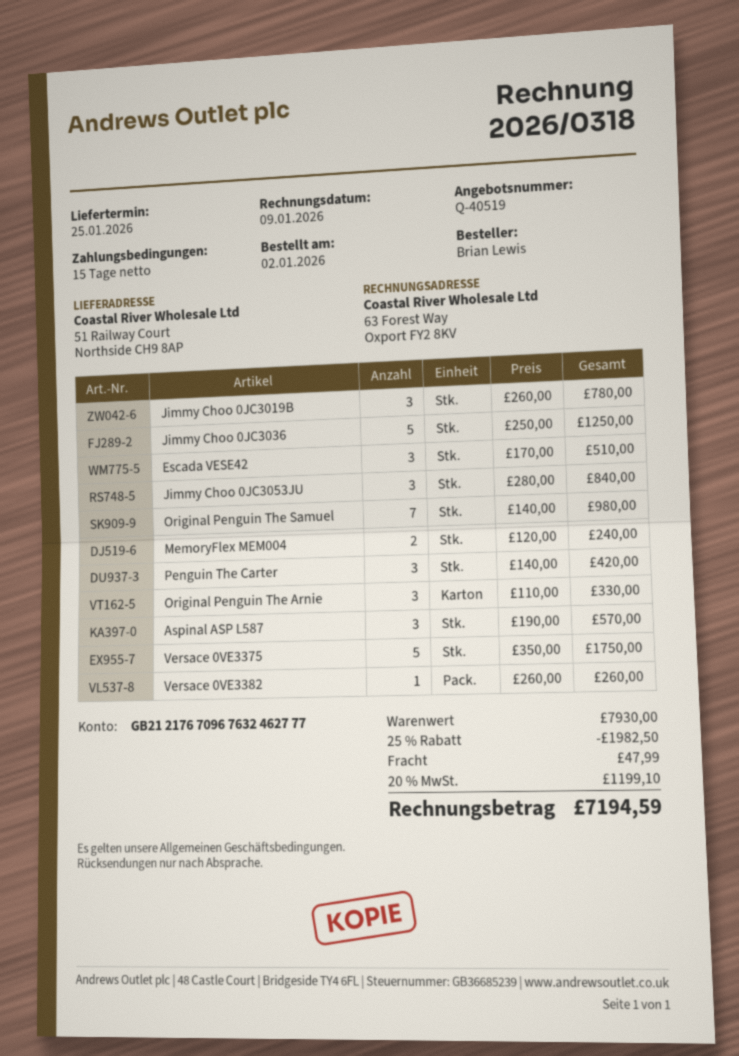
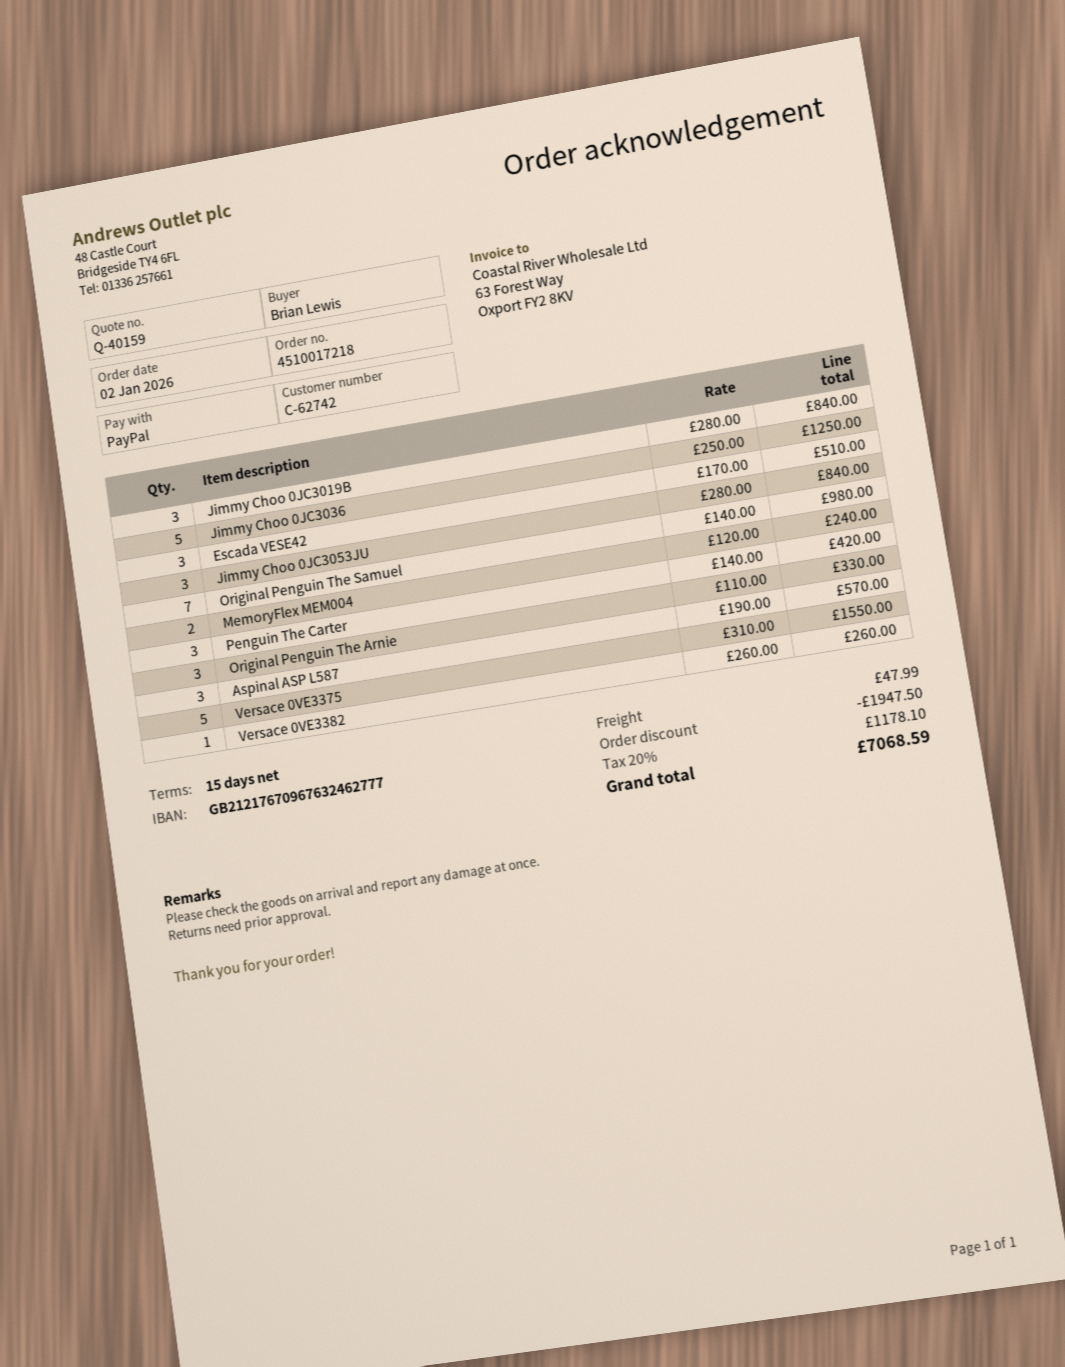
quote number: Q-40519 -> Q-40159
Jimmy Choo 0JC3019B: 3 x 260.00 = 780.00 -> 3 x 280.00 = 840.00
Versace 0VE3375: 5 x 350.00 = 1750.00 -> 5 x 310.00 = 1550.00
discount: 1982.50 -> 1947.50
tax: 20% = 1199.10 -> 20% = 1178.10
total: 7194.59 -> 7068.59

